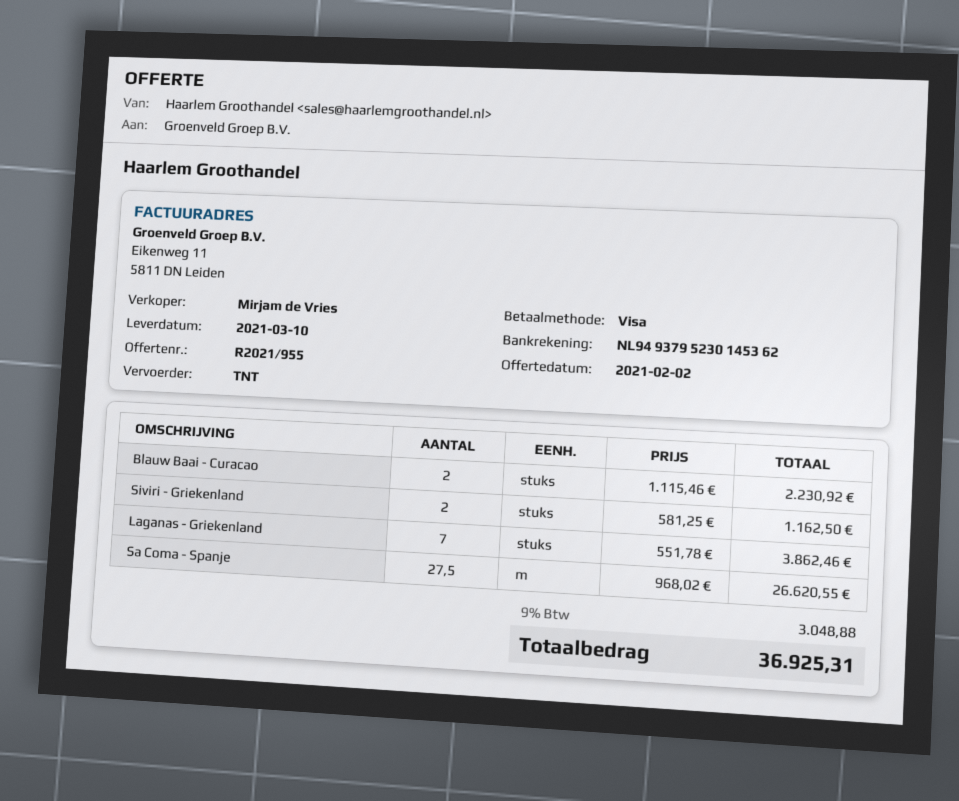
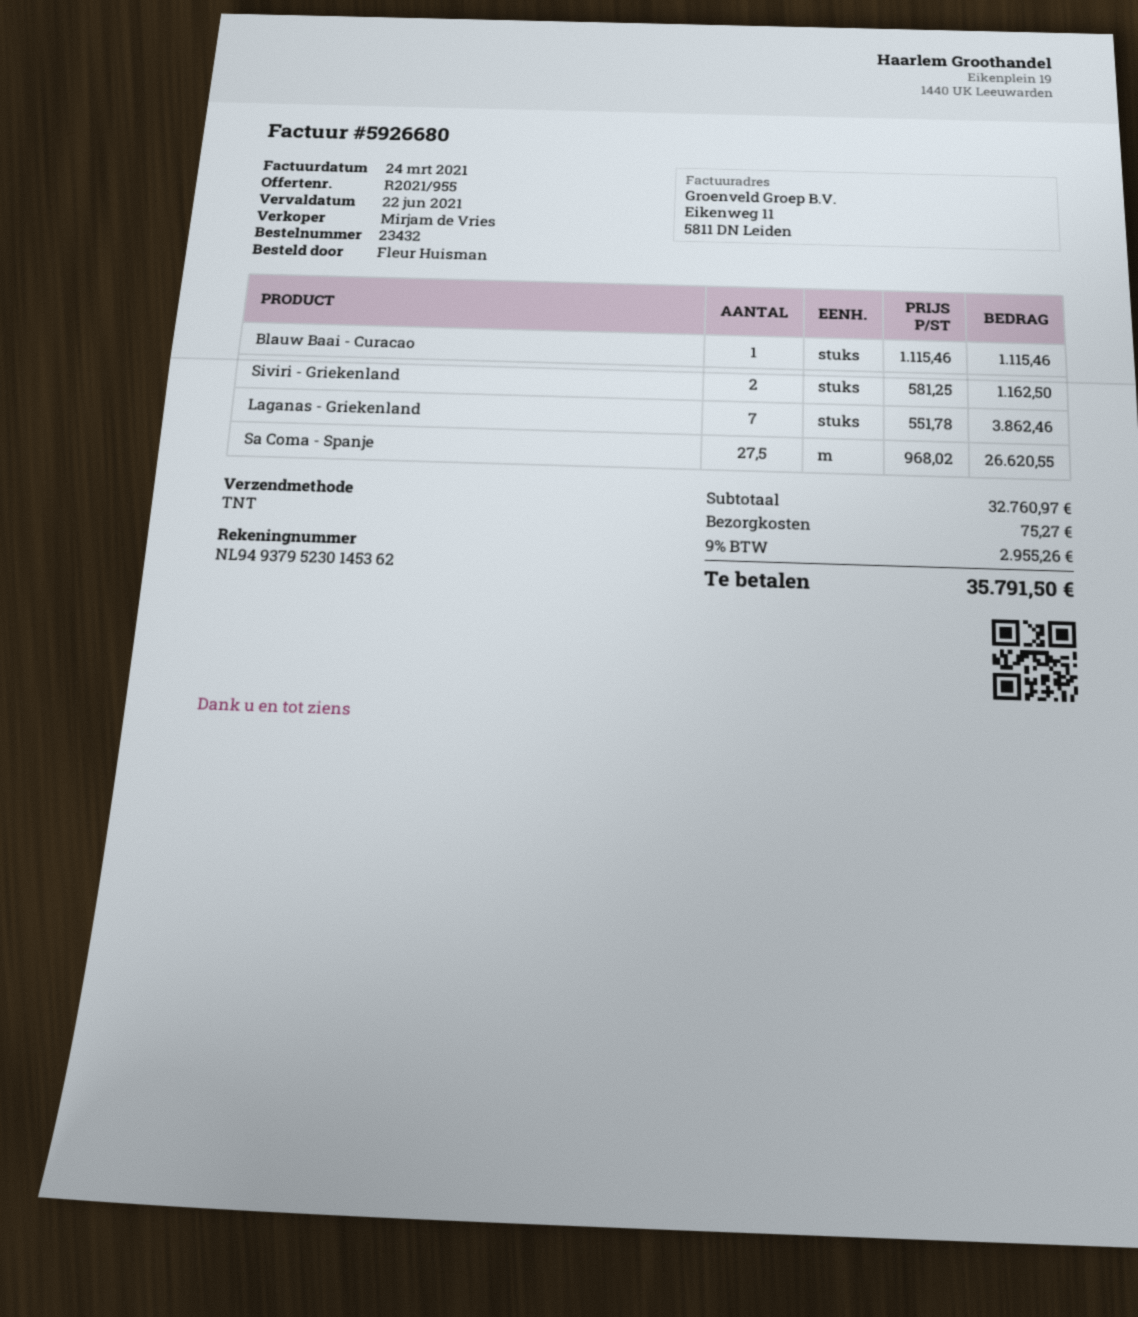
Blauw Baai - Curacao: 2 x 1115.46 = 2230.92 -> 1 x 1115.46 = 1115.46
shipping: none -> 75.27
tax: 9% = 3048.88 -> 9% = 2955.26
total: 36925.31 -> 35791.50

